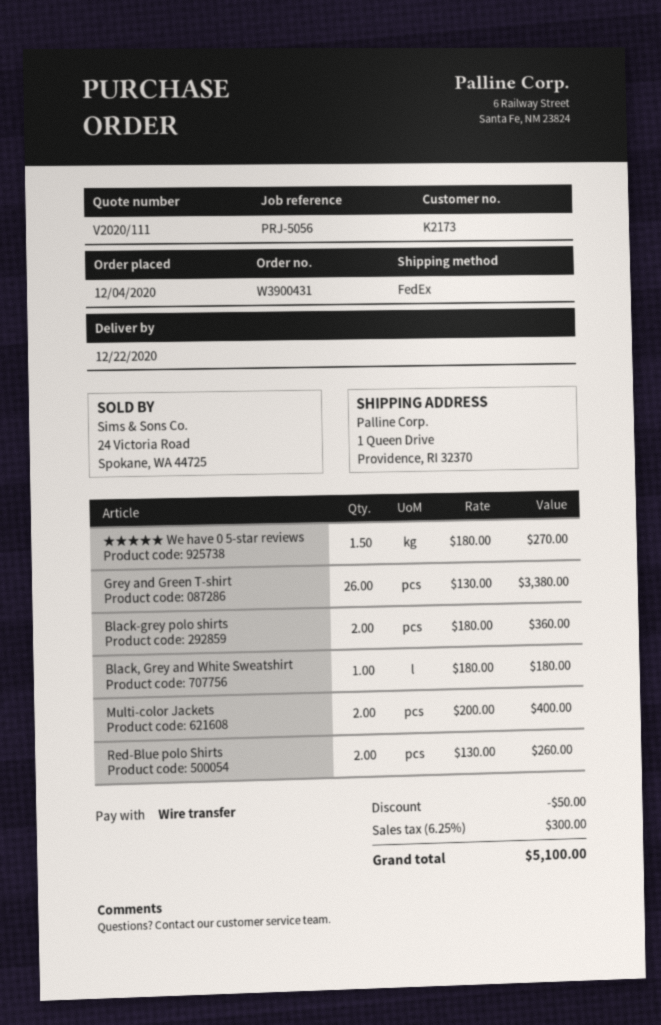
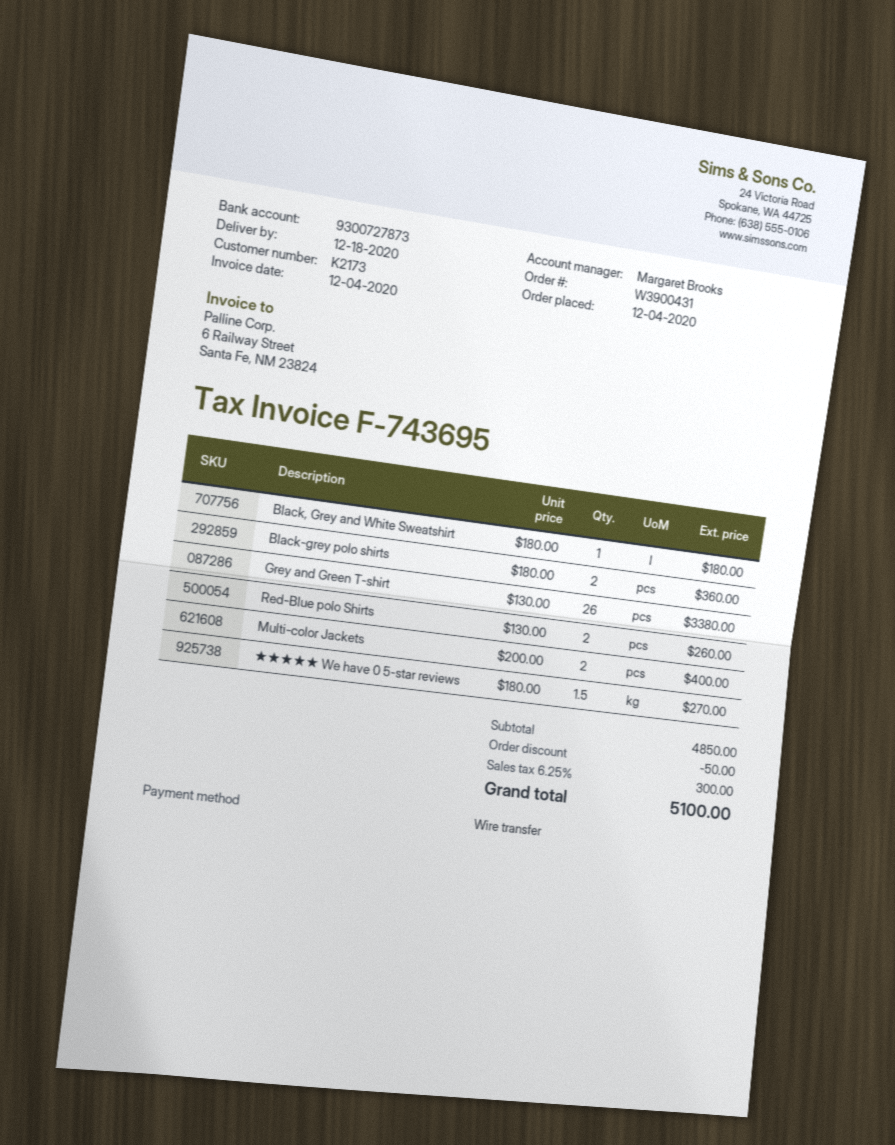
delivery date: 2020-12-22 -> 2020-12-18

